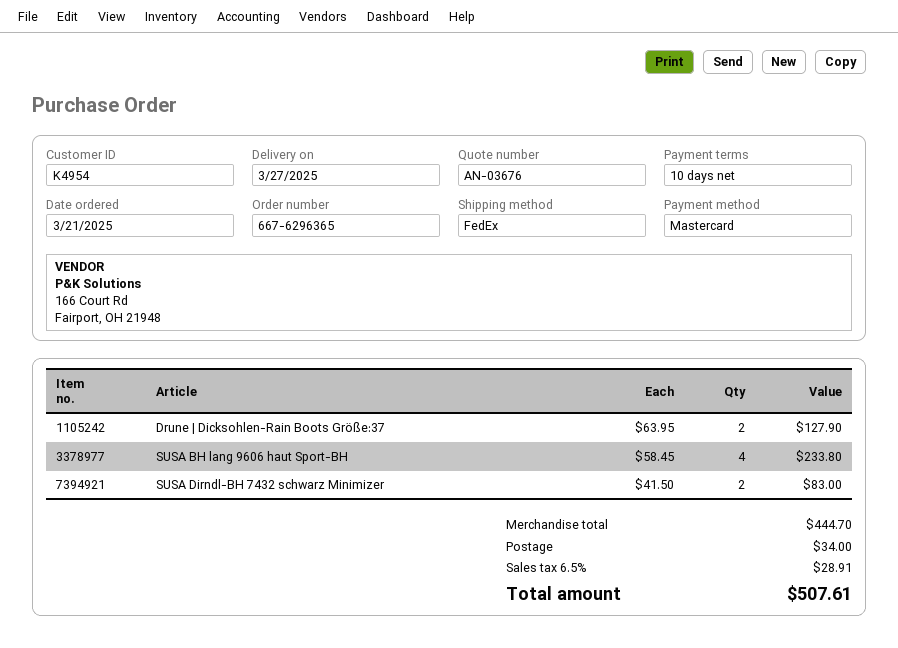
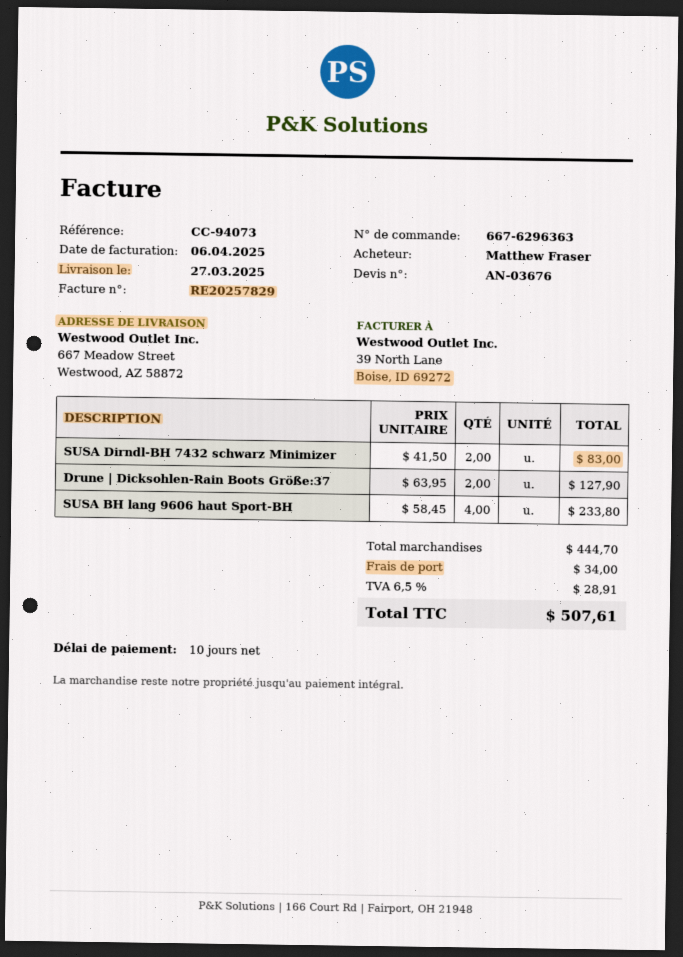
order number: 667-6296365 -> 667-6296363

